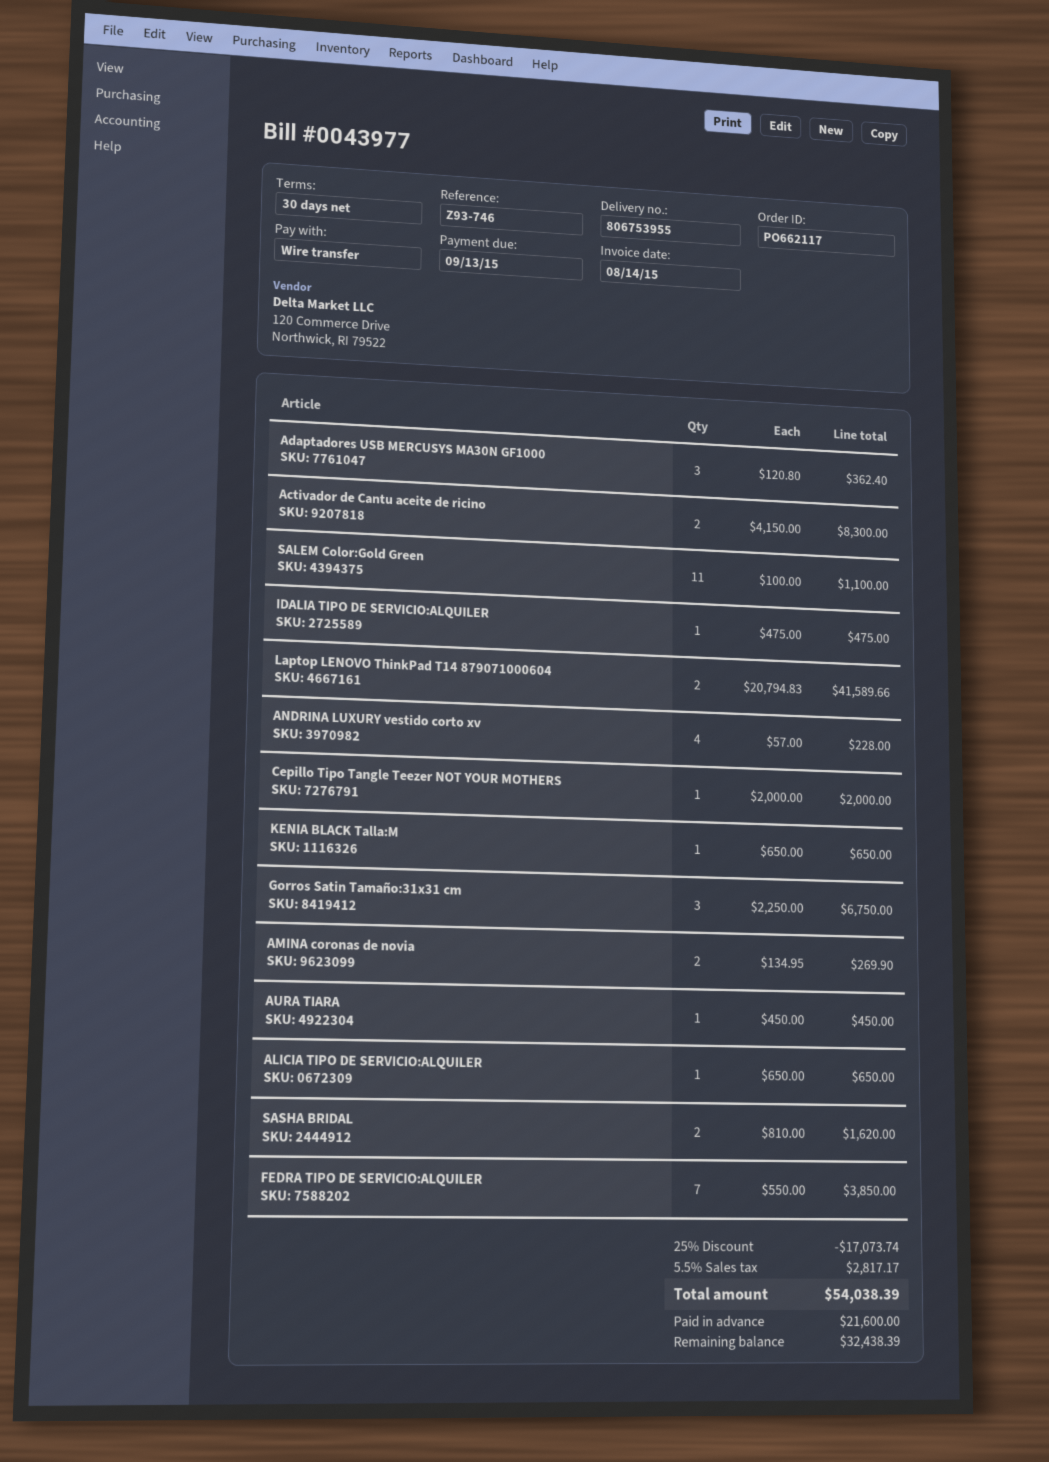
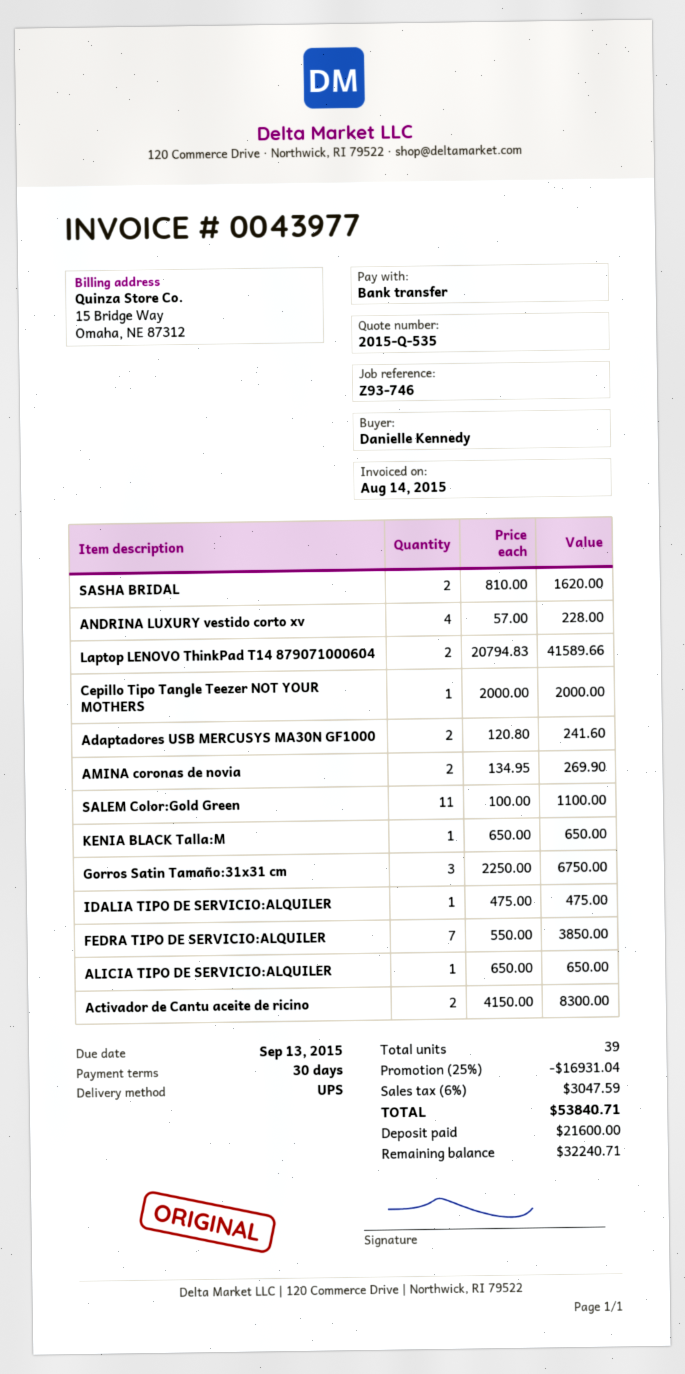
Adaptadores USB MERCUSYS MA30N GF1000: 3 x 120.80 = 362.40 -> 2 x 120.80 = 241.60
AURA TIARA: 1 x 450.00 = 450.00 -> none
discount: 25% = 17073.74 -> 25% = 16931.04
tax: 5.5% = 2817.17 -> 6% = 3047.59
total: 54038.39 -> 53840.71
balance: 32438.39 -> 32240.71

